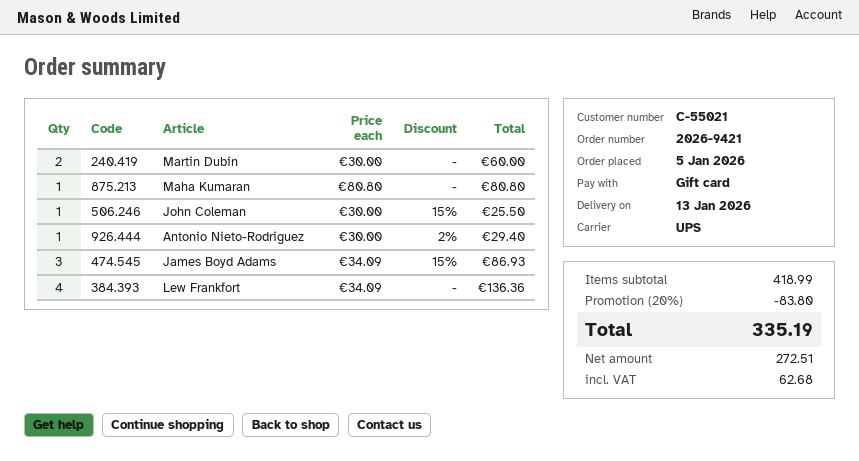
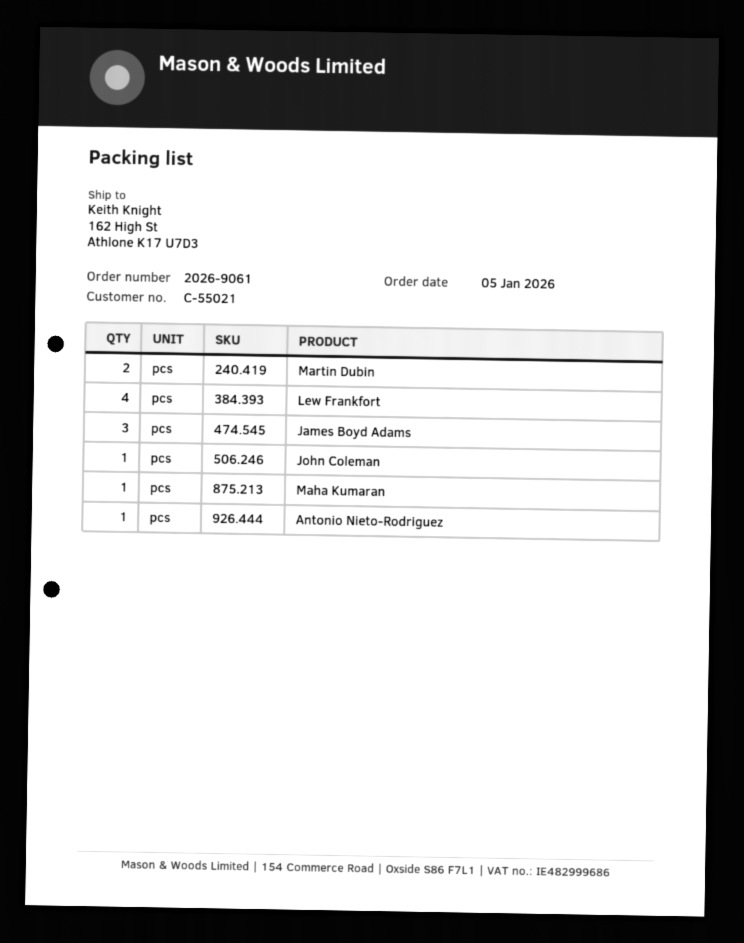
order number: 2026-9421 -> 2026-9061

